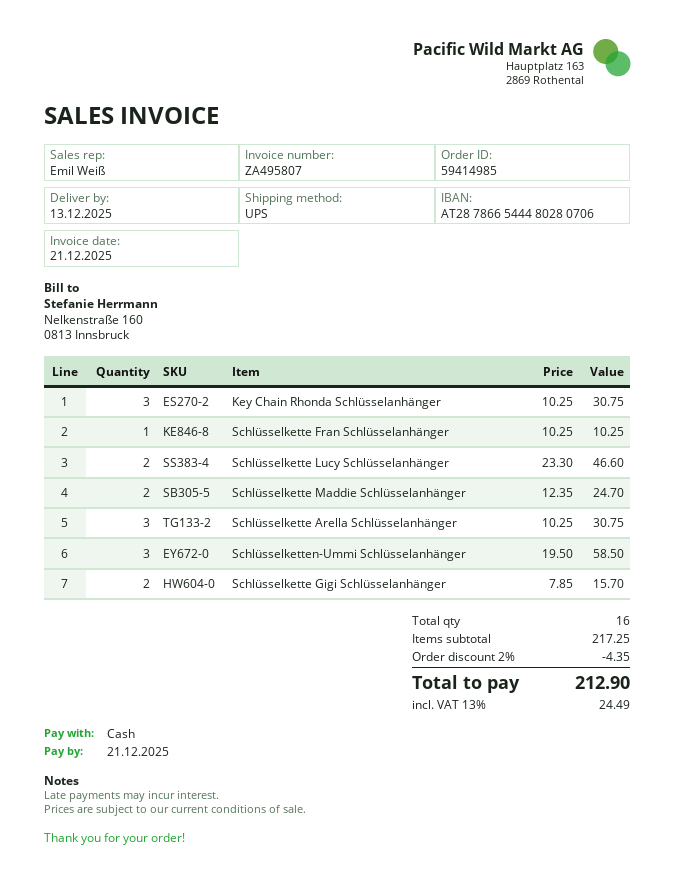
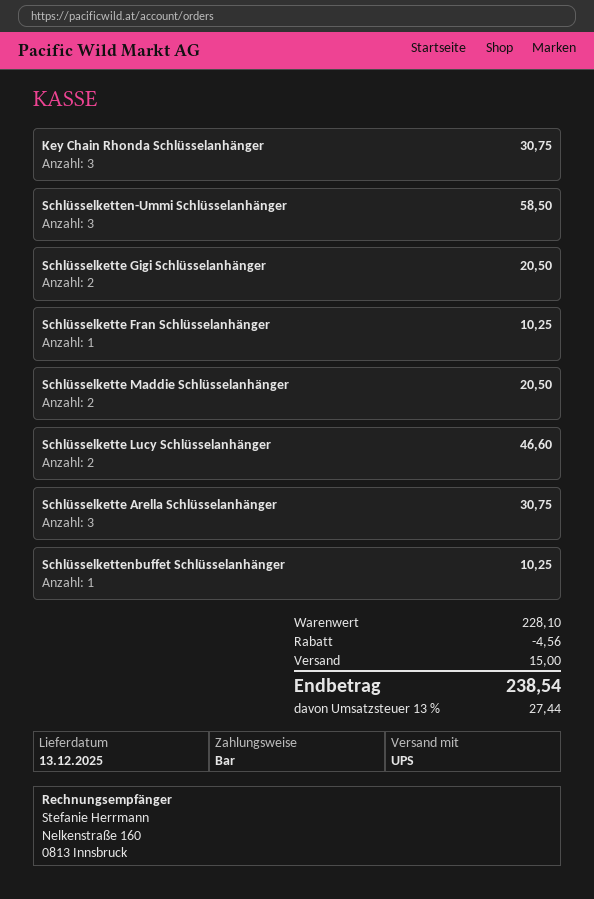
Schlüsselkette Maddie Schlüsselanhänger: 2 for 24.70 -> 2 for 20.50
Schlüsselkette Gigi Schlüsselanhänger: 2 for 15.70 -> 2 for 20.50
Schlüsselkettenbuffet Schlüsselanhänger: none -> 1 for 10.25
subtotal: 217.25 -> 228.10
discount: 4.35 -> 4.56
shipping: none -> 15.00
tax: 13% = 24.49 -> 13% = 27.44
total: 212.90 -> 238.54

